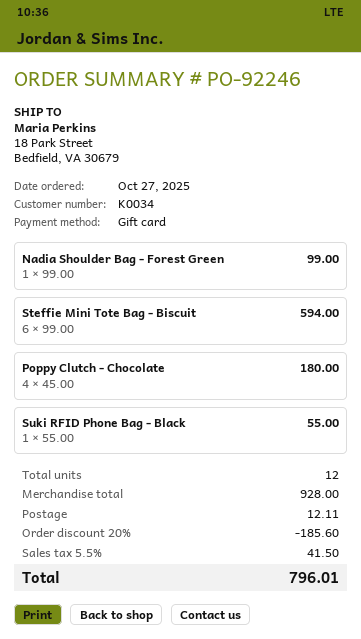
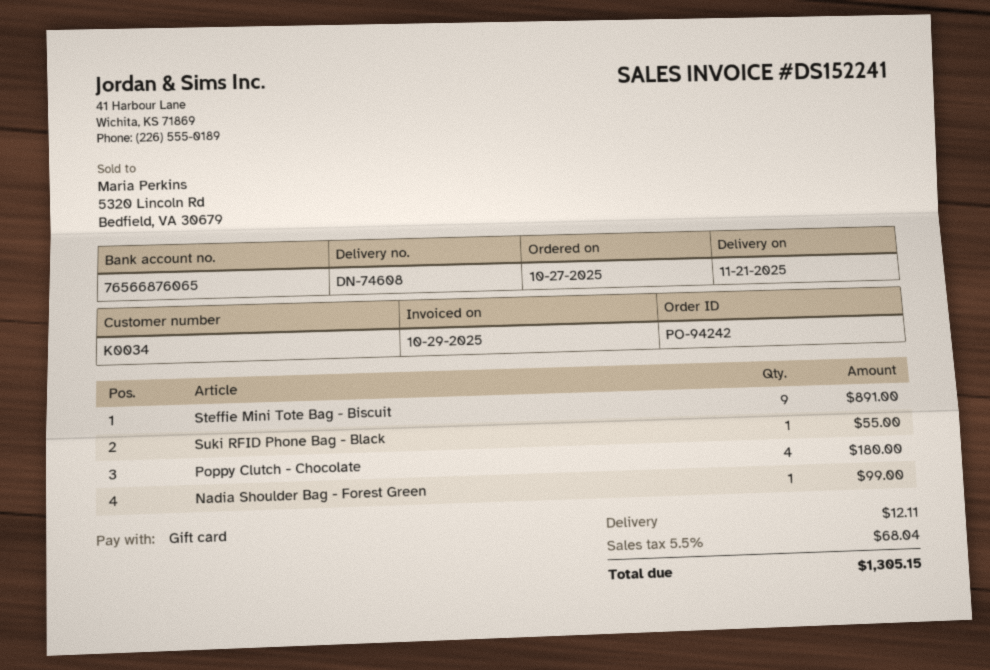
order number: PO-92246 -> PO-94242
Steffie Mini Tote Bag - Biscuit: 6 for 594.00 -> 9 for 891.00
discount: 20% = 185.60 -> none
tax: 5.5% = 41.50 -> 5.5% = 68.04
total: 796.01 -> 1305.15

